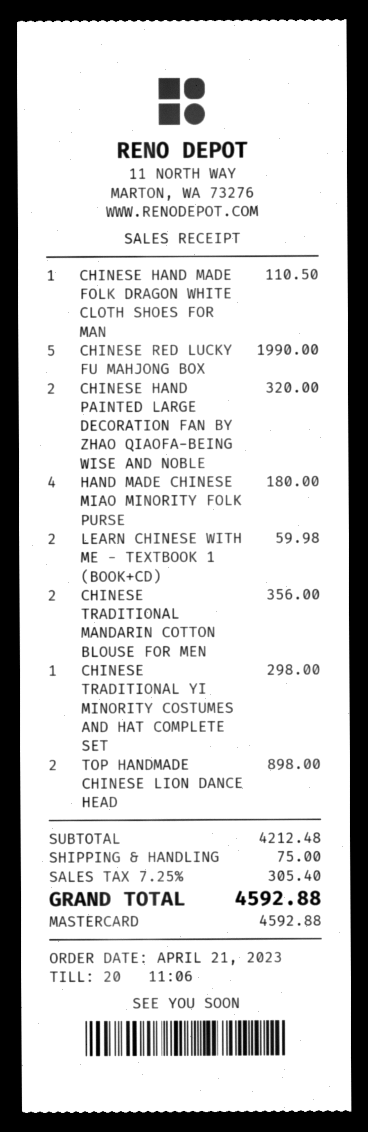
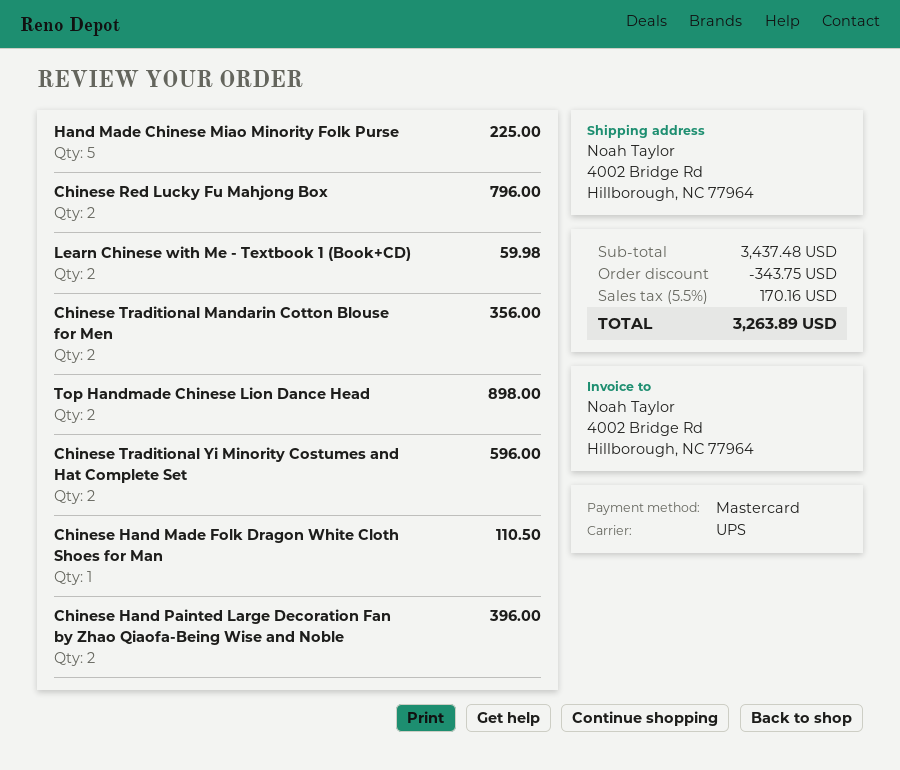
CHINESE RED LUCKY FU MAHJONG BOX: 5 for 1990.00 -> 2 for 796.00
CHINESE HAND PAINTED LARGE DECORATION FAN BY ZHAO QIAOFA-BEING WISE AND NOBLE: 2 for 320.00 -> 2 for 396.00
HAND MADE CHINESE MIAO MINORITY FOLK PURSE: 4 for 180.00 -> 5 for 225.00
CHINESE TRADITIONAL YI MINORITY COSTUMES AND HAT COMPLETE SET: 1 for 298.00 -> 2 for 596.00
subtotal: 4212.48 -> 3437.48
discount: none -> 343.75
shipping: 75.00 -> none
tax: 7.25% = 305.40 -> 5.5% = 170.16
total: 4592.88 -> 3263.89

